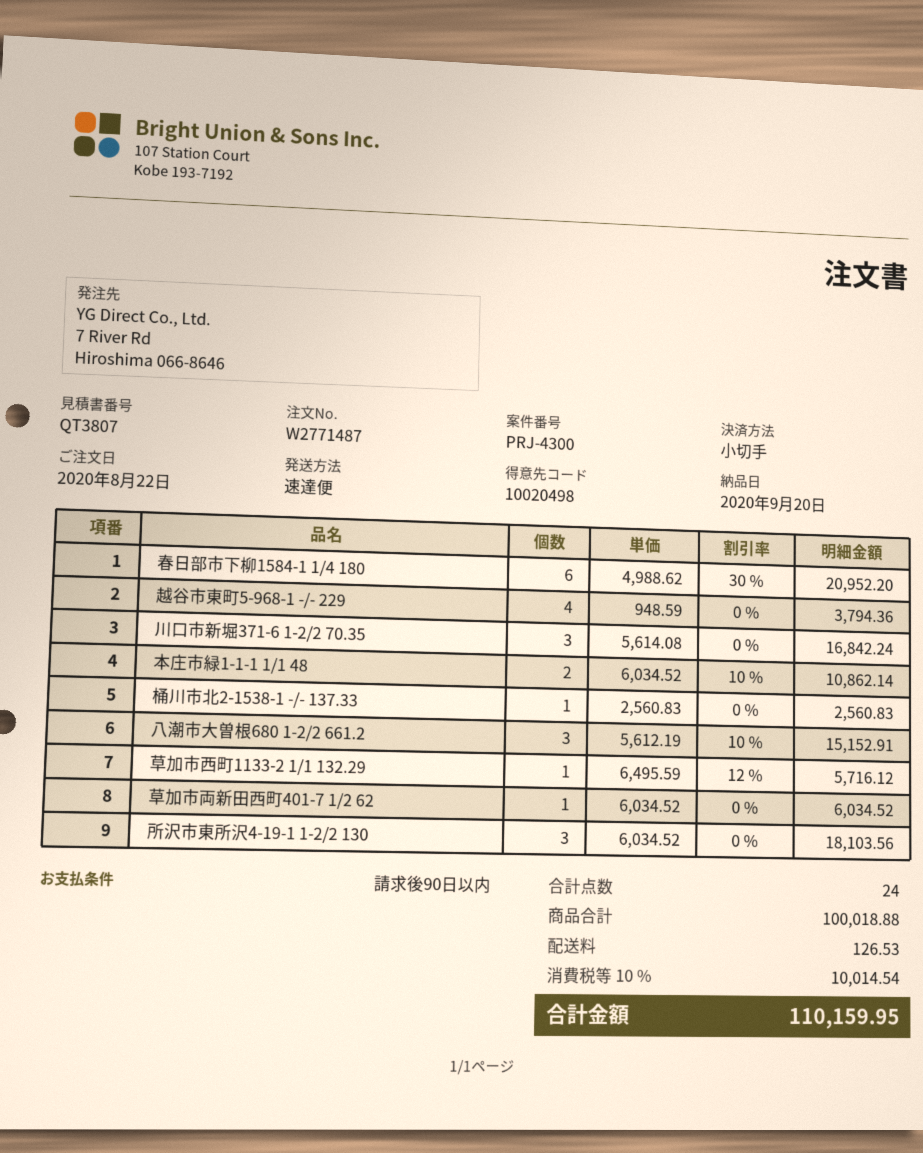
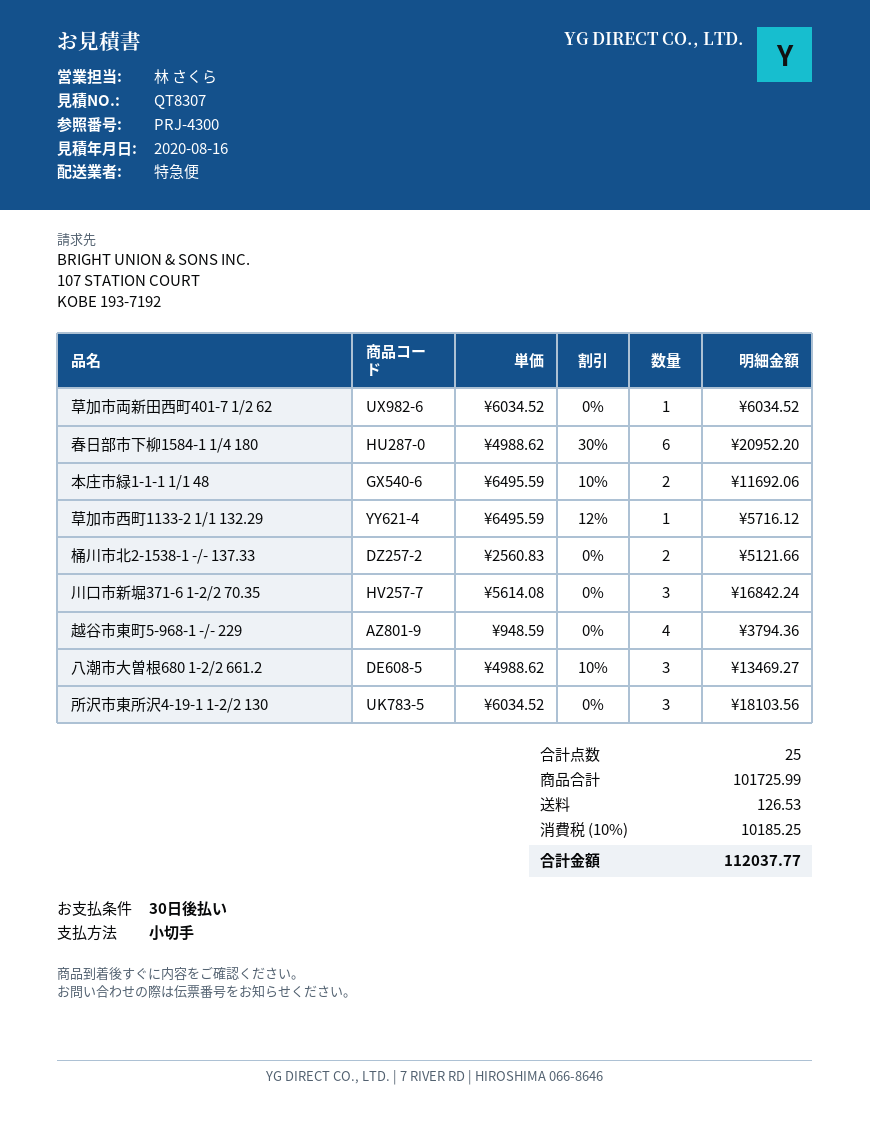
quote number: QT3807 -> QT8307
payment terms: 90 days -> 30 days
本庄市緑1-1-1 1/1 48: 2 x 6034.52 - 10% = 10862.14 -> 2 x 6495.59 - 10% = 11692.06
桶川市北2-1538-1 -/- 137.33: 1 x 2560.83 = 2560.83 -> 2 x 2560.83 = 5121.66
八潮市大曽根680 1-2/2 661.2: 3 x 5612.19 - 10% = 15152.91 -> 3 x 4988.62 - 10% = 13469.27
total quantity: 24 -> 25
subtotal: 100018.88 -> 101725.99
tax: 10% = 10014.54 -> 10% = 10185.25
total: 110159.95 -> 112037.77

